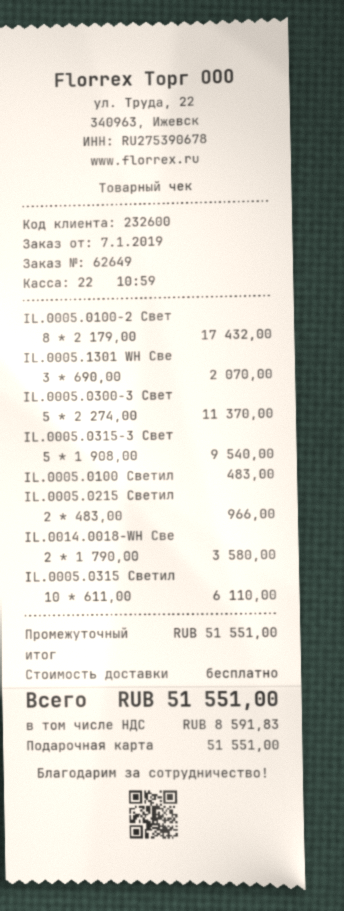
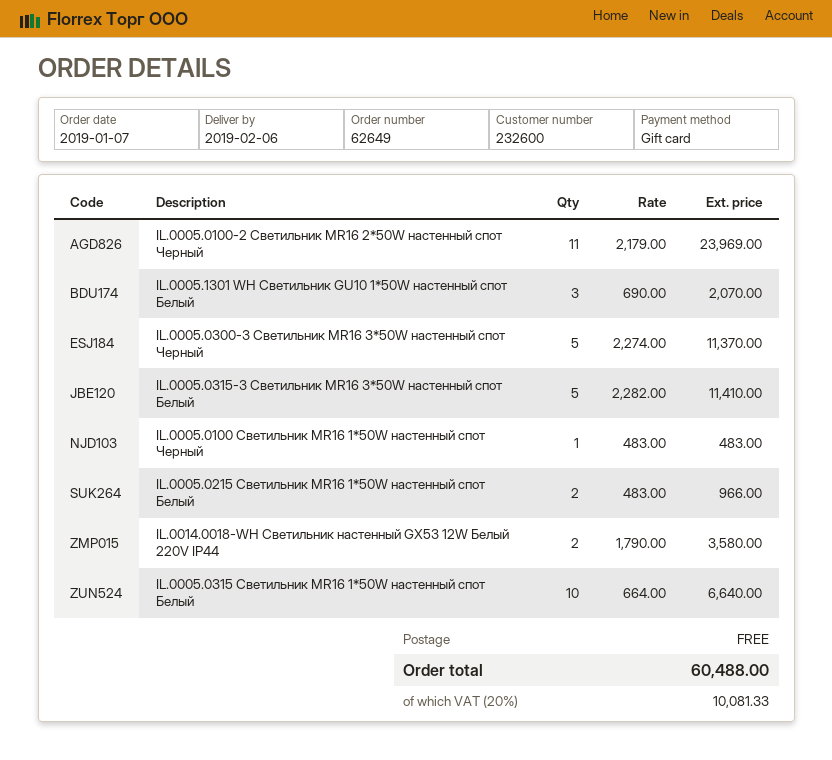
IL.0005.0100-2 Свет: 8 x 2179.00 = 17432.00 -> 11 x 2179.00 = 23969.00
IL.0005.0315-3 Свет: 5 x 1908.00 = 9540.00 -> 5 x 2282.00 = 11410.00
IL.0005.0315 Светил: 10 x 611.00 = 6110.00 -> 10 x 664.00 = 6640.00
tax: 8591.83 -> 10081.33
total: 51551.00 -> 60488.00

